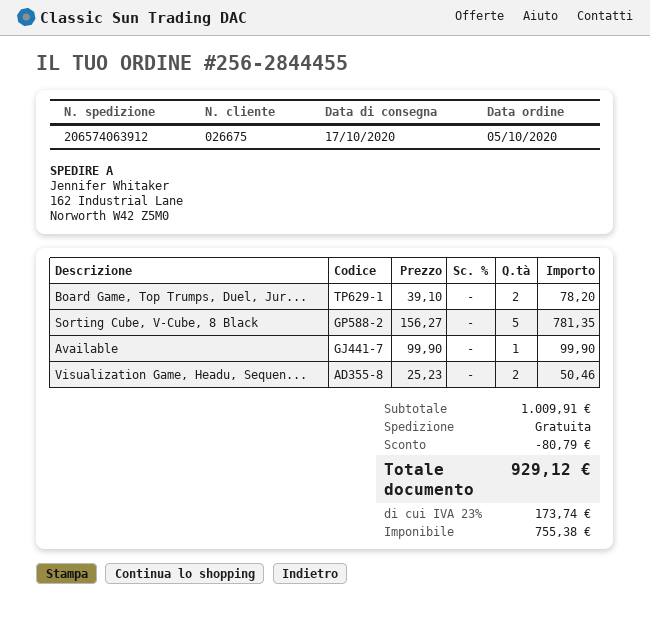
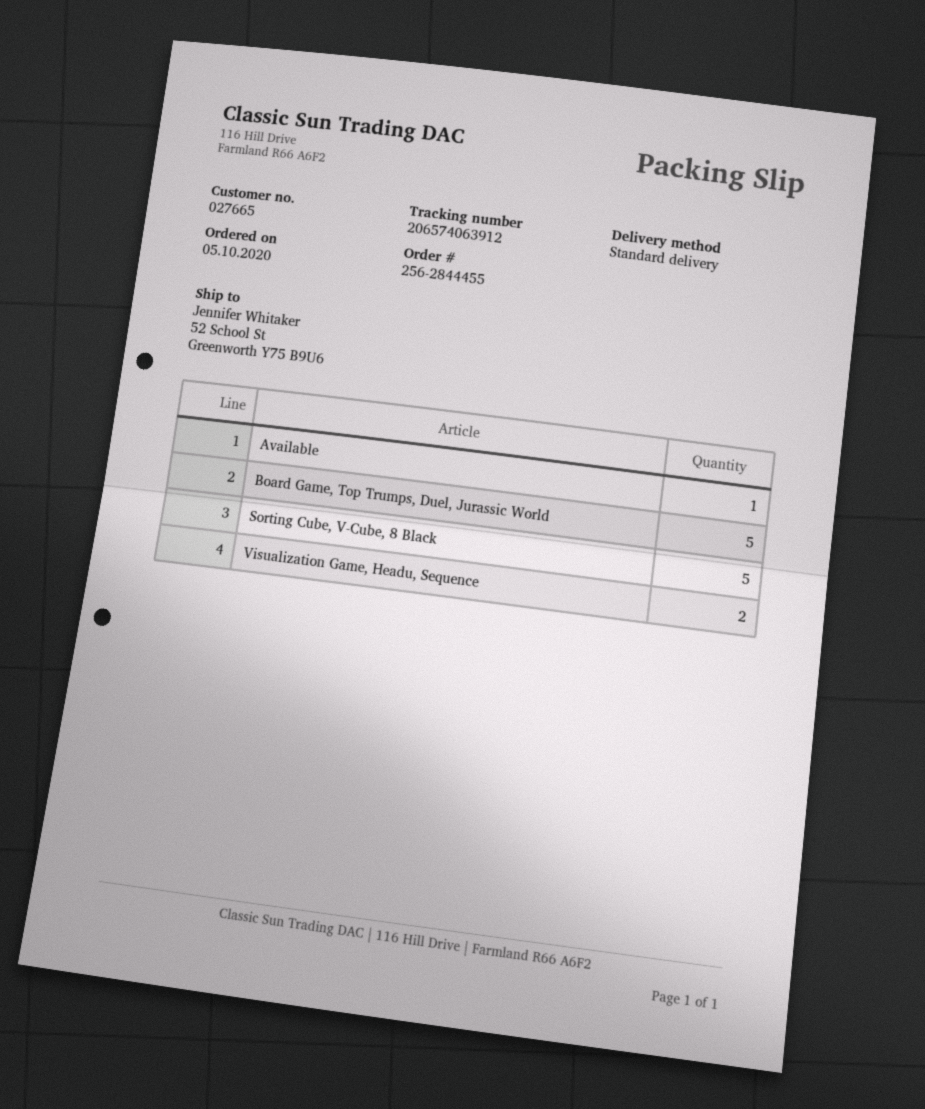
customer number: 026675 -> 027665
ship to: 162 Industrial Lane, Norworth W42 Z5M0 -> 52 School St, Greenworth Y75 B9U6
Board Game, Top Trumps, Duel, Jur...: 2 -> 5

